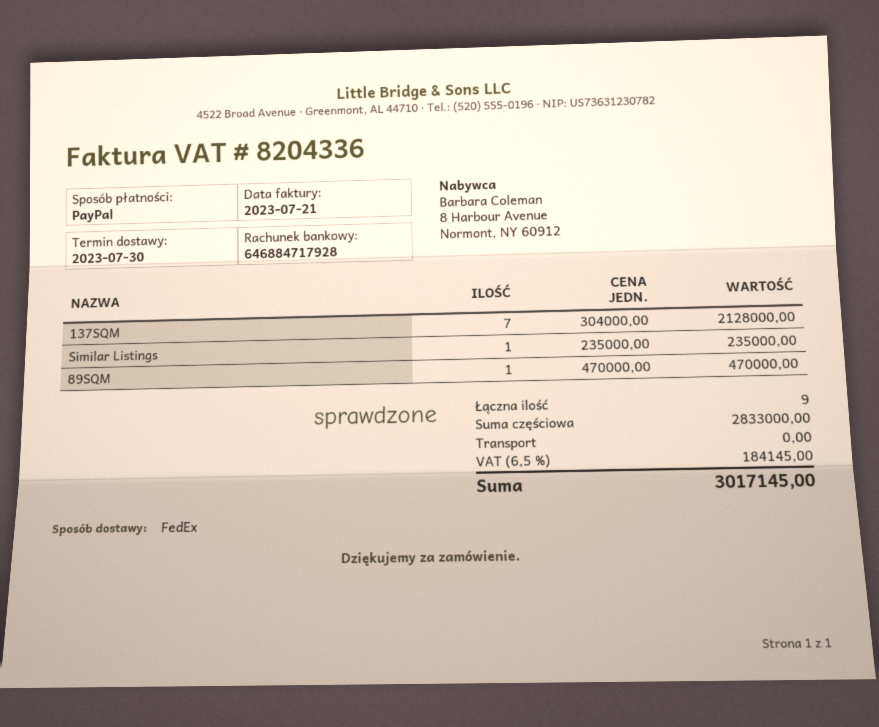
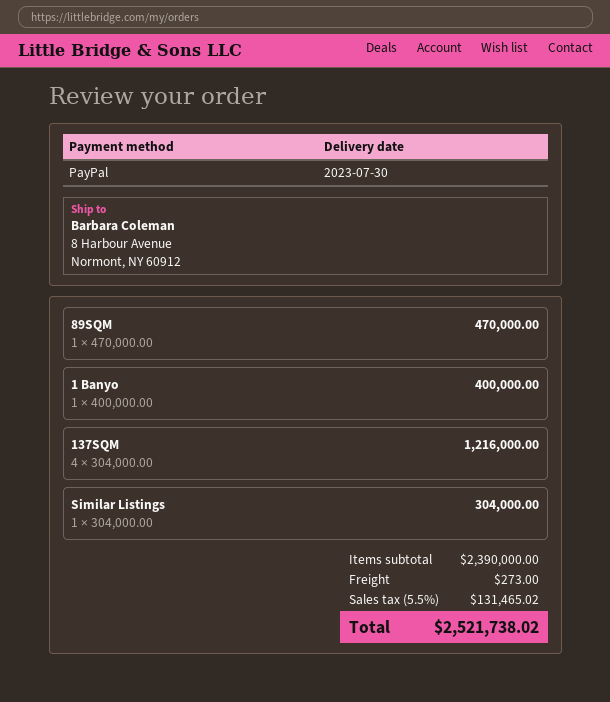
137SQM: 7 x 304000.00 = 2128000.00 -> 4 x 304000.00 = 1216000.00
Similar Listings: 1 x 235000.00 = 235000.00 -> 1 x 304000.00 = 304000.00
1 Banyo: none -> 1 x 400000.00 = 400000.00
subtotal: 2833000.00 -> 2390000.00
shipping: 0.00 -> 273.00
tax: 6.5% = 184145.00 -> 5.5% = 131465.02
total: 3017145.00 -> 2521738.02

